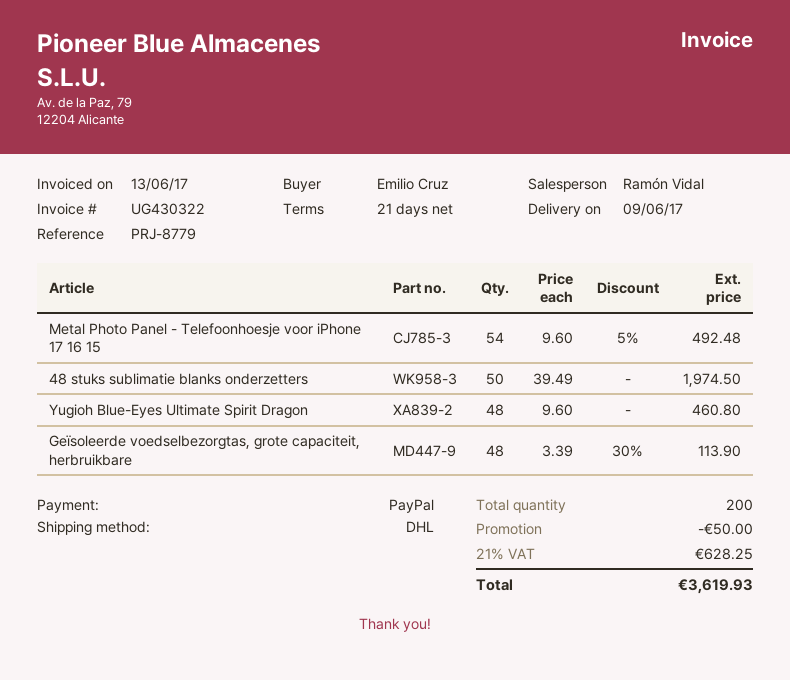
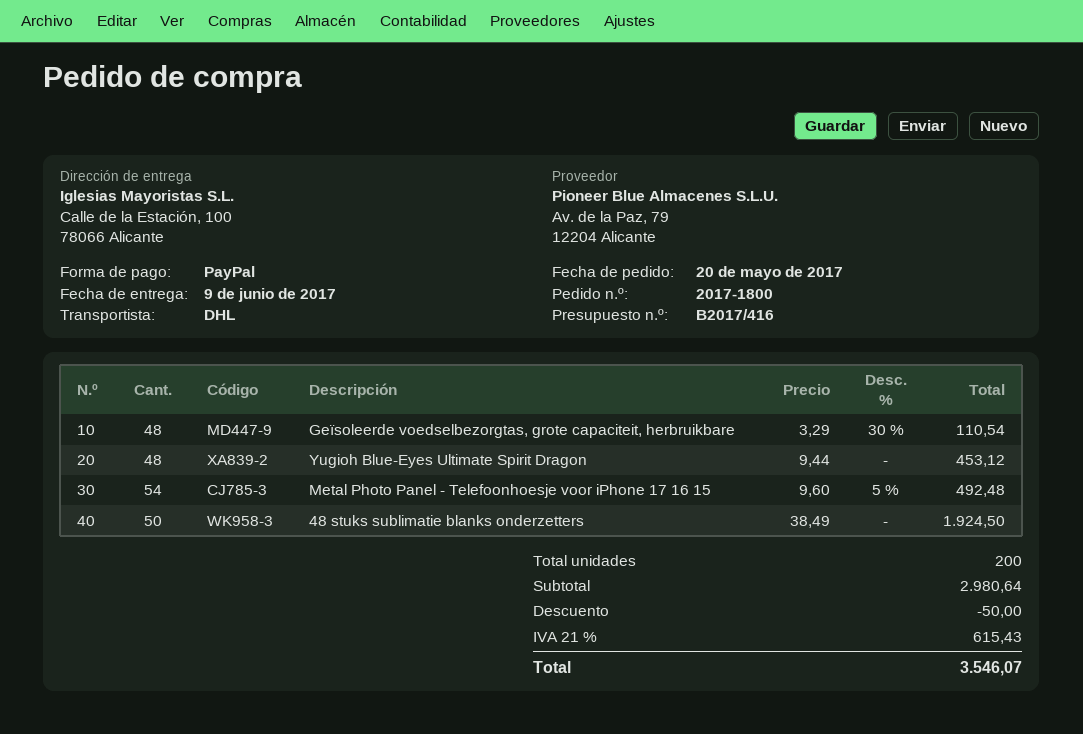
48 stuks sublimatie blanks onderzetters: 50 x 39.49 = 1974.50 -> 50 x 38.49 = 1924.50
Yugioh Blue-Eyes Ultimate Spirit Dragon: 48 x 9.60 = 460.80 -> 48 x 9.44 = 453.12
Geïsoleerde voedselbezorgtas, grote capaciteit, herbruikbare: 48 x 3.39 - 30% = 113.90 -> 48 x 3.29 - 30% = 110.54
tax: 21% = 628.25 -> 21% = 615.43
total: 3619.93 -> 3546.07

